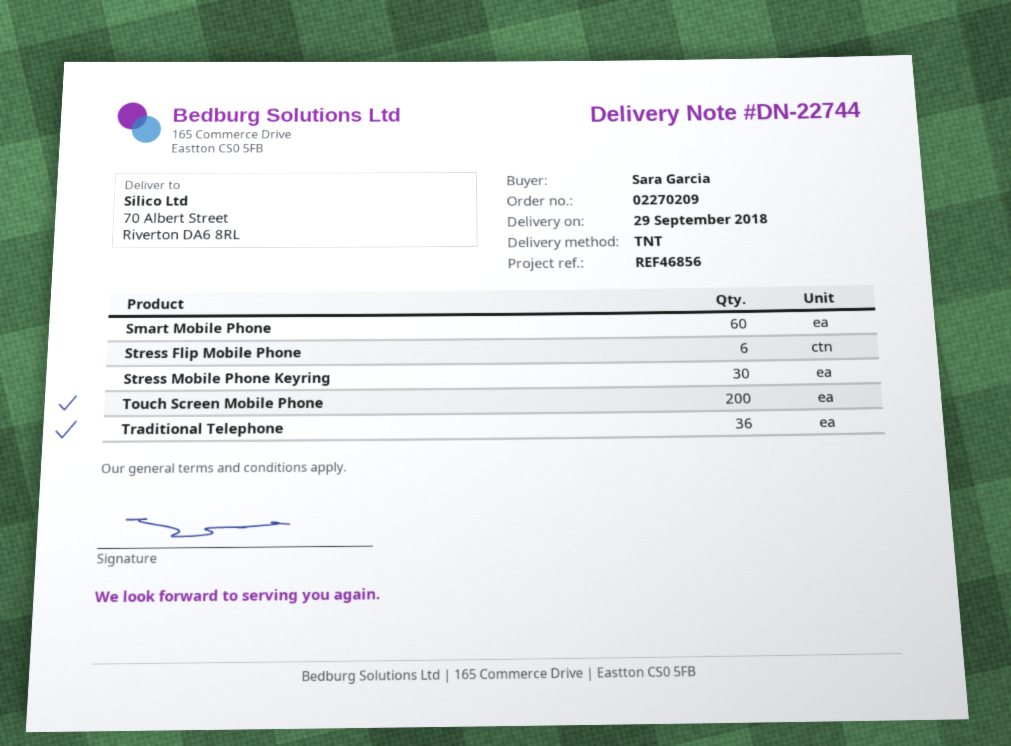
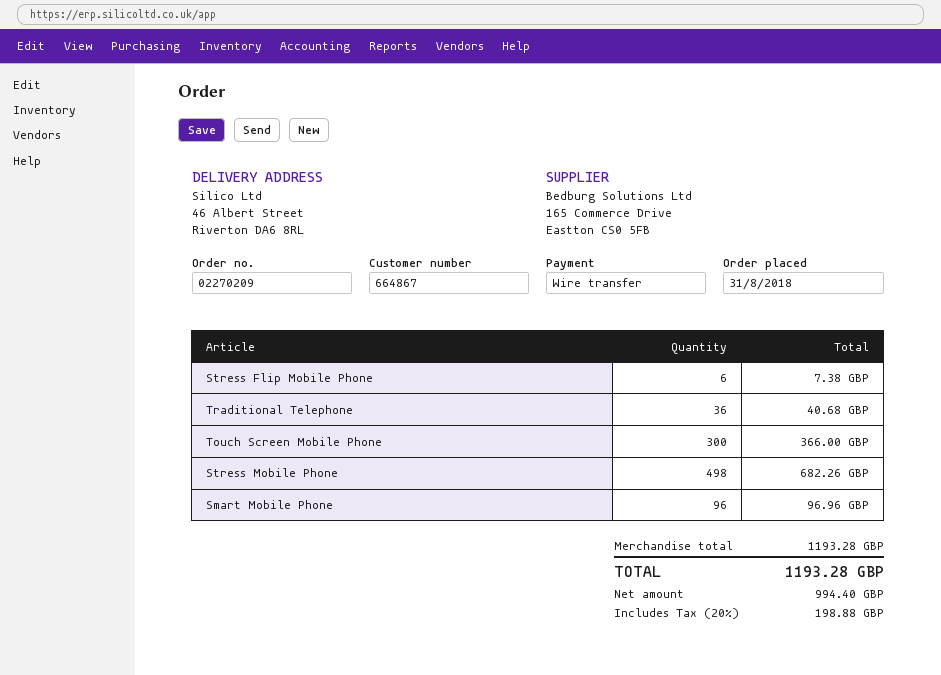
ship to: 70 Albert Street, Riverton DA6 8RL -> 46 Albert Street, Riverton DA6 8RL
Smart Mobile Phone: 60 -> 96
Stress Mobile Phone Keyring: 30 -> none
Touch Screen Mobile Phone: 200 -> 300
Stress Mobile Phone: none -> 498

